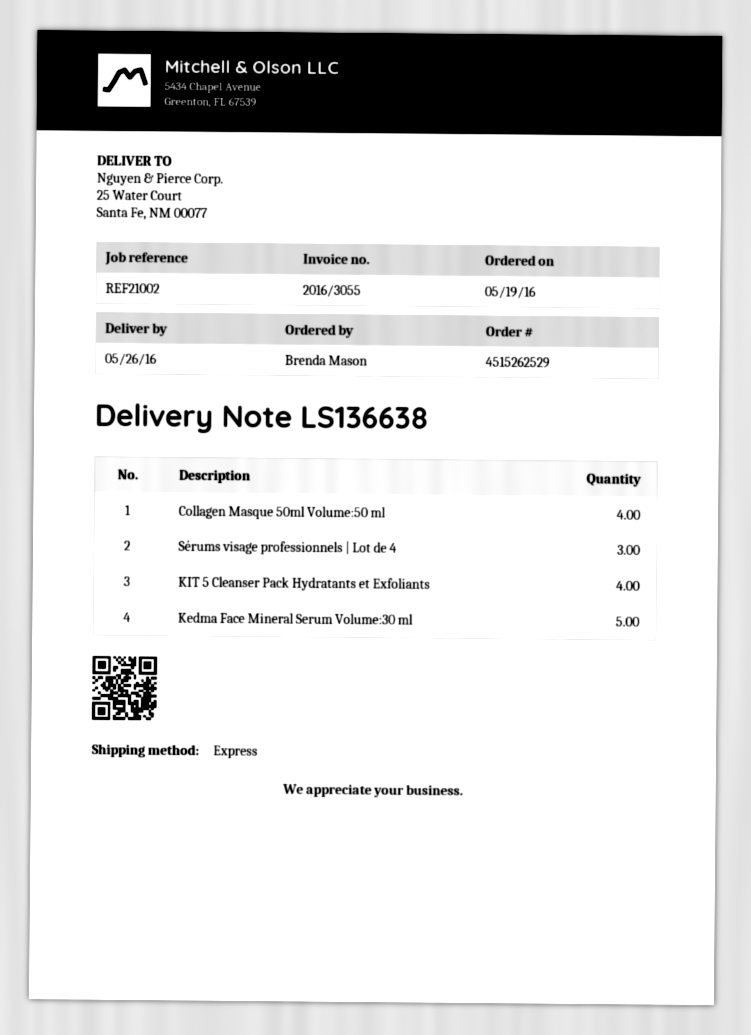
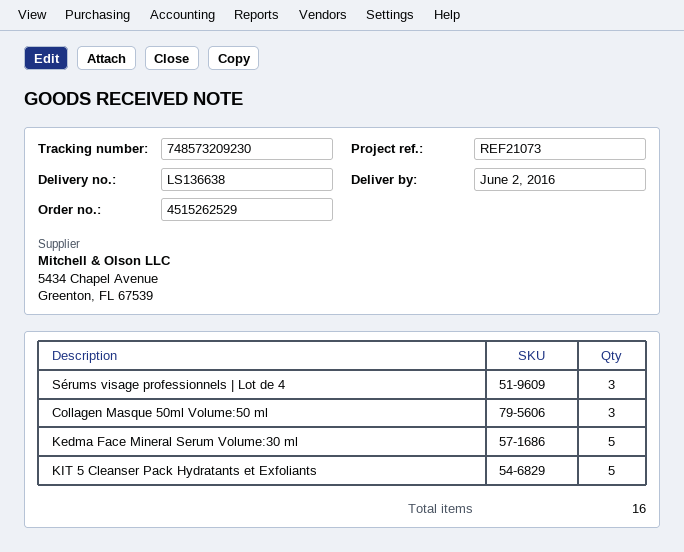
delivery date: 2016-05-26 -> 2016-06-02
reference: REF21002 -> REF21073
Collagen Masque 50ml Volume:50 ml: 4 -> 3
KIT 5 Cleanser Pack Hydratants et Exfoliants: 4 -> 5

